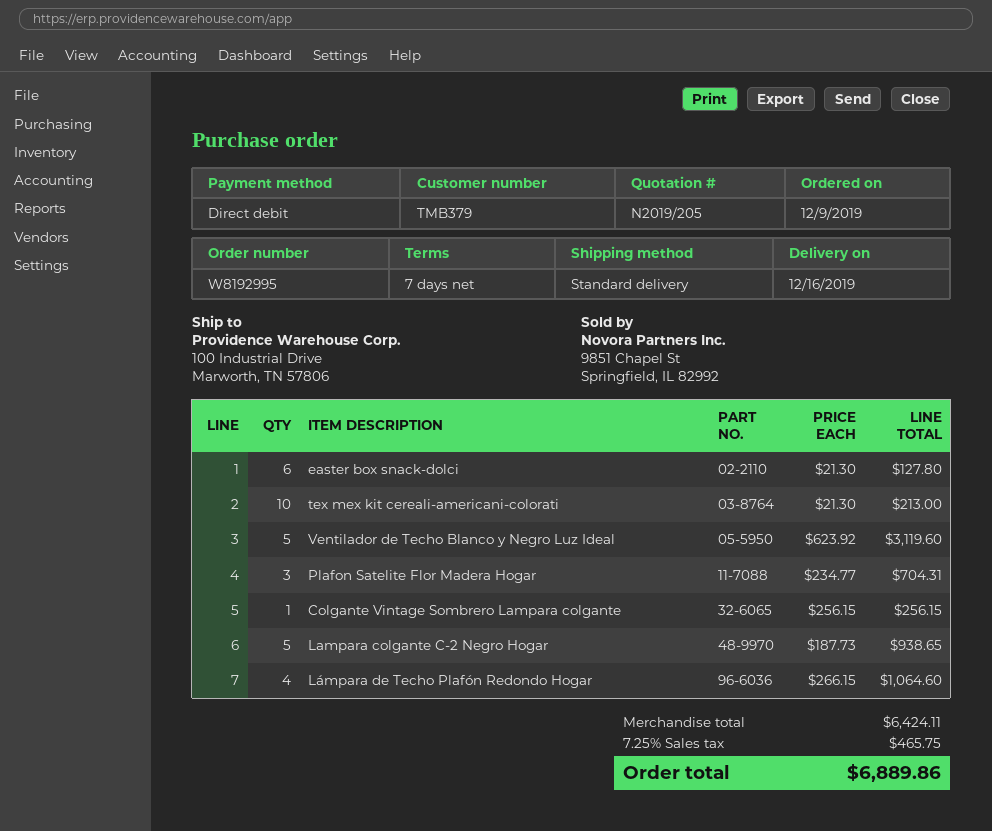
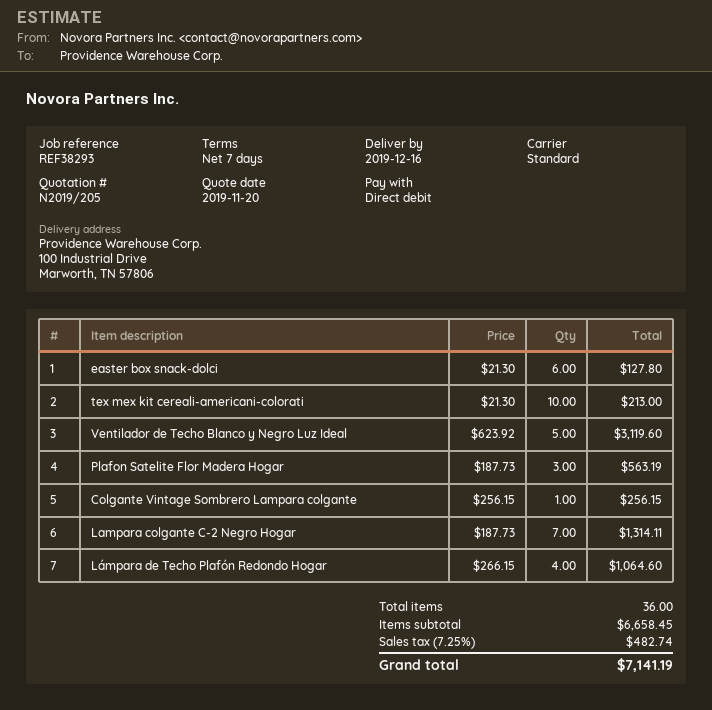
Plafon Satelite Flor Madera Hogar: 3 x 234.77 = 704.31 -> 3 x 187.73 = 563.19
Lampara colgante C-2 Negro Hogar: 5 x 187.73 = 938.65 -> 7 x 187.73 = 1314.11
subtotal: 6424.11 -> 6658.45
tax: 7.25% = 465.75 -> 7.25% = 482.74
total: 6889.86 -> 7141.19

